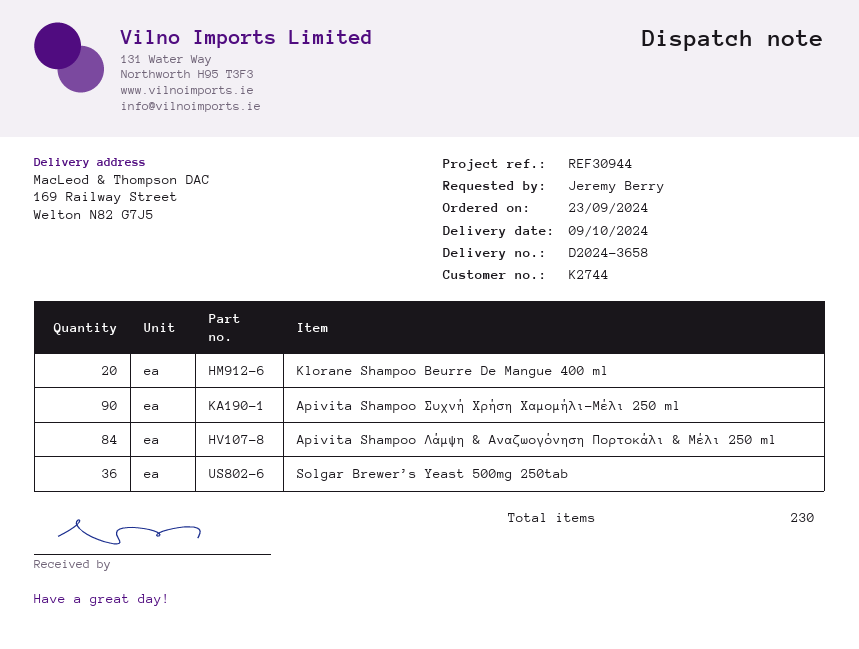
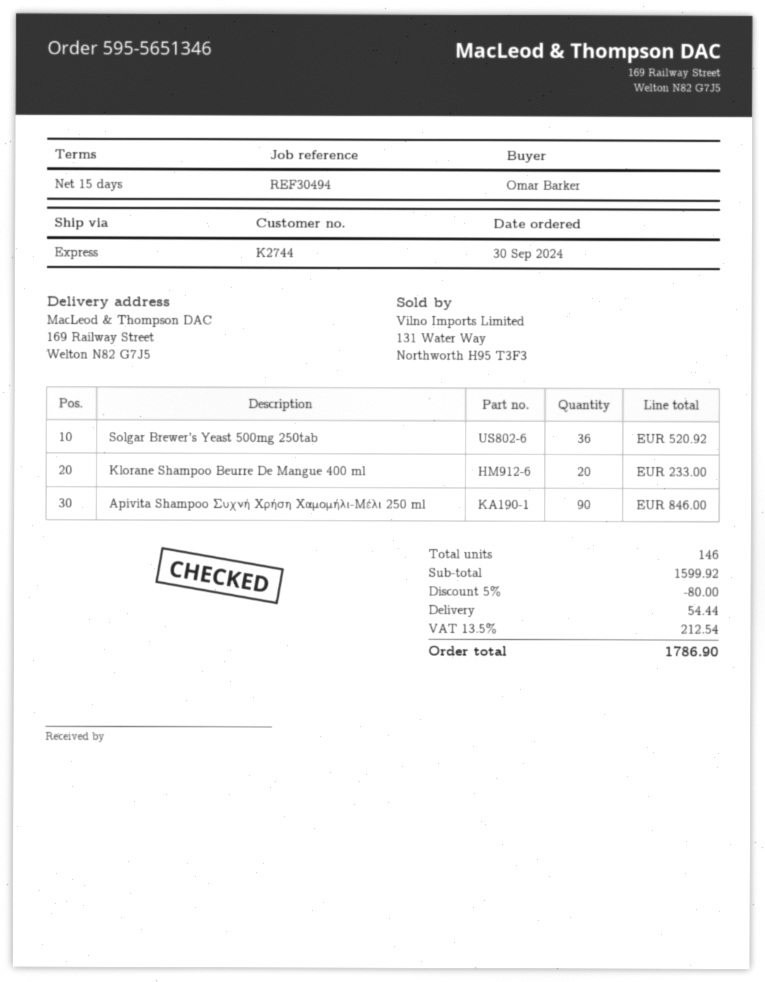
order date: 2024-09-23 -> 2024-09-30
reference: REF30944 -> REF30494
ordered by: Jeremy Berry -> Omar Barker
Apivita Shampoo Λάμψη & Αναζωογόνηση Πορτοκάλι & Μέλι 250 ml: 84 -> none
total quantity: 230 -> 146

